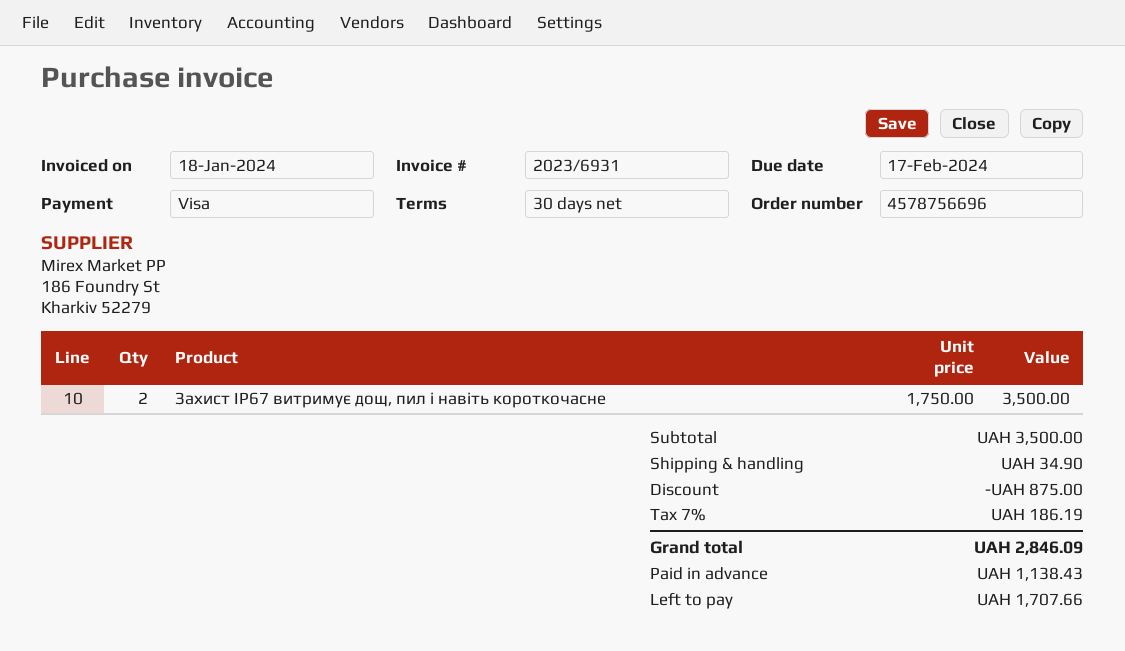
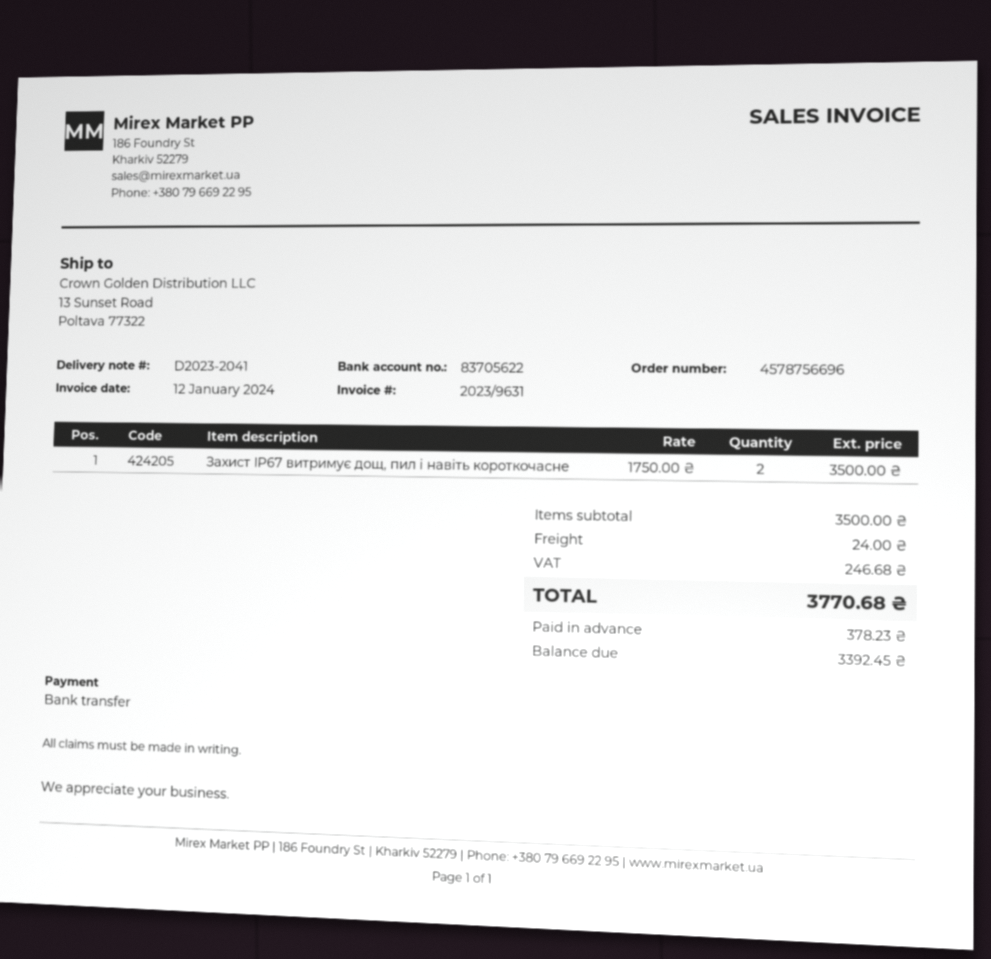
invoice number: 2023/6931 -> 2023/9631
invoice date: 2024-01-18 -> 2024-01-12
payment method: Visa -> bank transfer
discount: 875.00 -> none
shipping: 34.90 -> 24.00
tax: 186.19 -> 246.68
total: 2846.09 -> 3770.68
deposit: 1138.43 -> 378.23
balance: 1707.66 -> 3392.45

